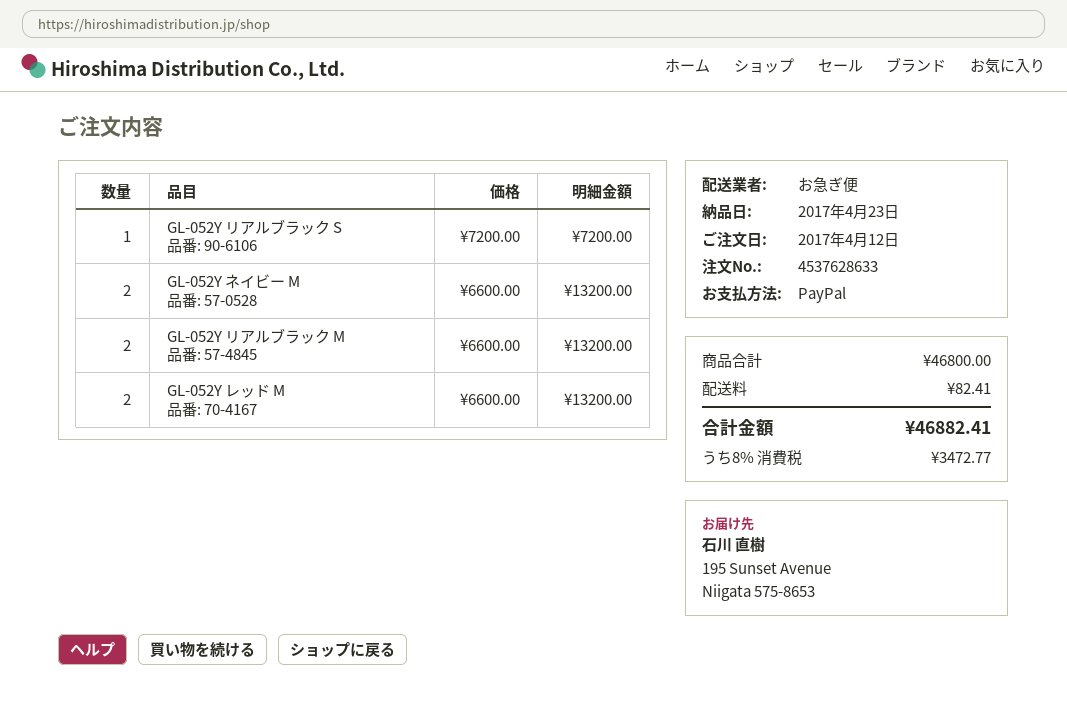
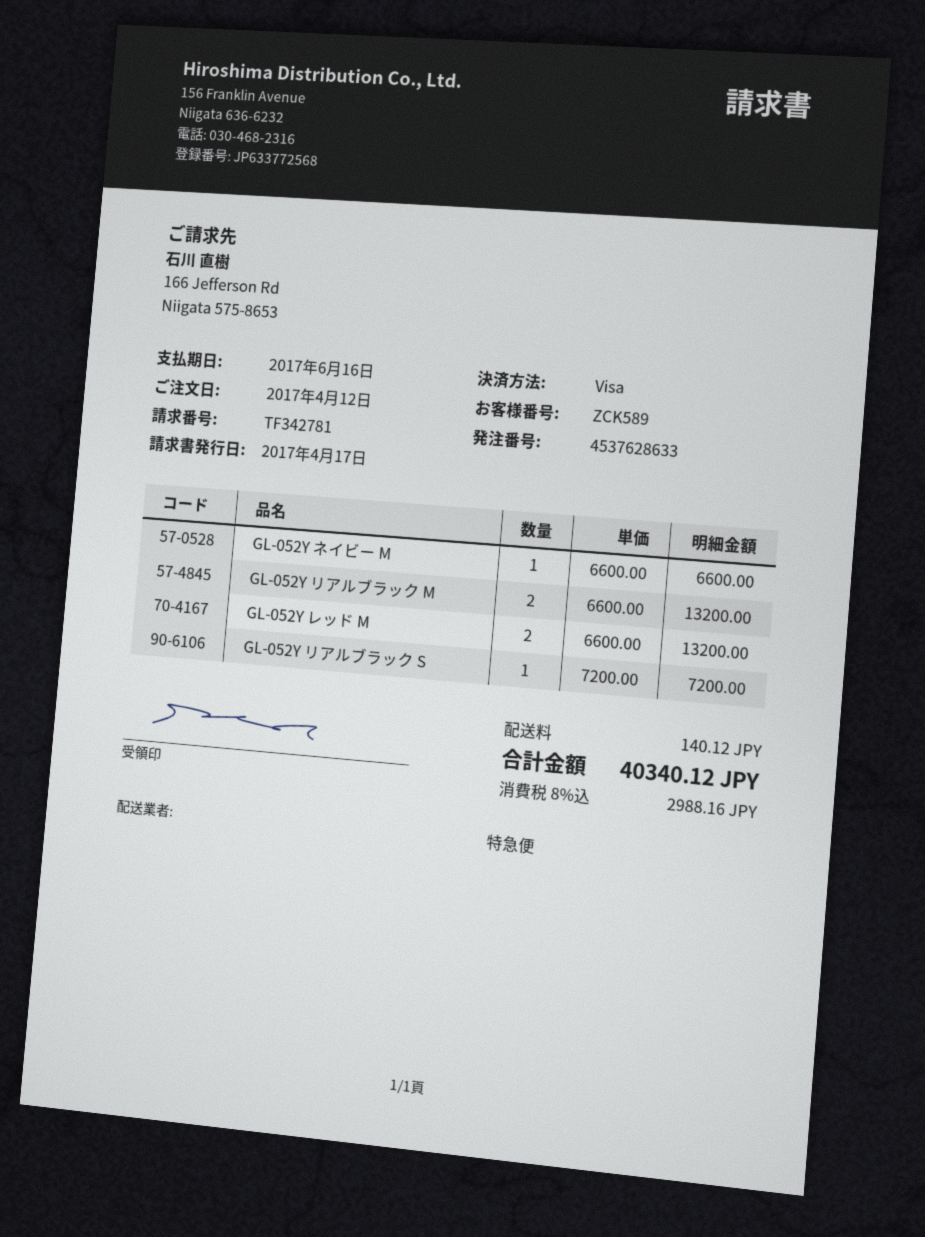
payment method: PayPal -> Visa
GL-052Y ネイビー M: 2 x 6600.00 = 13200.00 -> 1 x 6600.00 = 6600.00
shipping: 82.41 -> 140.12
tax: 8% = 3472.77 -> 8% = 2988.16
total: 46882.41 -> 40340.12

